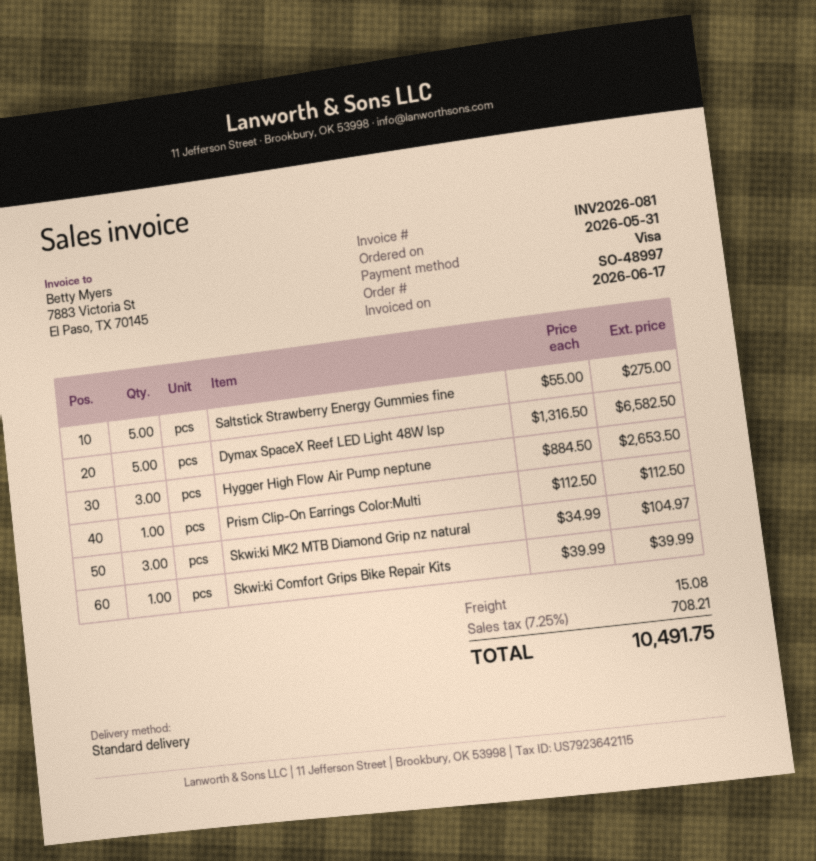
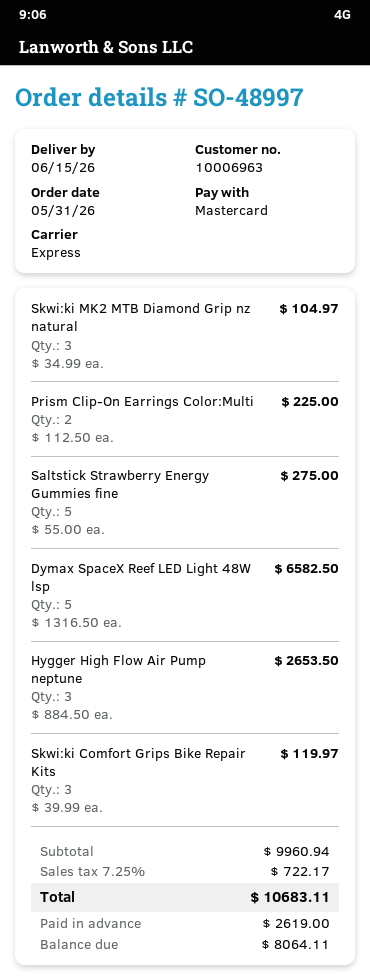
payment method: Visa -> Mastercard
shipping method: standard -> express
Prism Clip-On Earrings Color:Multi: 1 x 112.50 = 112.50 -> 2 x 112.50 = 225.00
Skwi:ki Comfort Grips Bike Repair Kits: 1 x 39.99 = 39.99 -> 3 x 39.99 = 119.97
shipping: 15.08 -> none
tax: 7.25% = 708.21 -> 7.25% = 722.17
total: 10491.75 -> 10683.11

